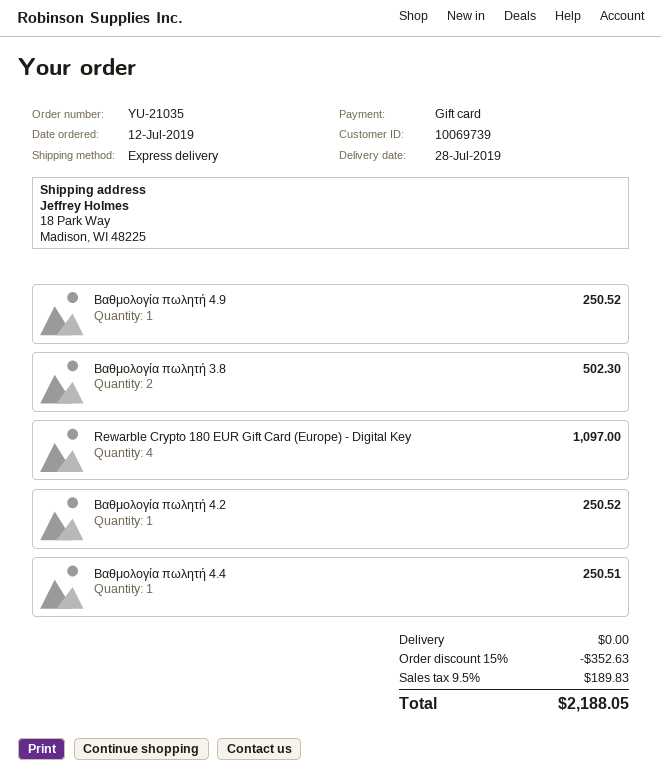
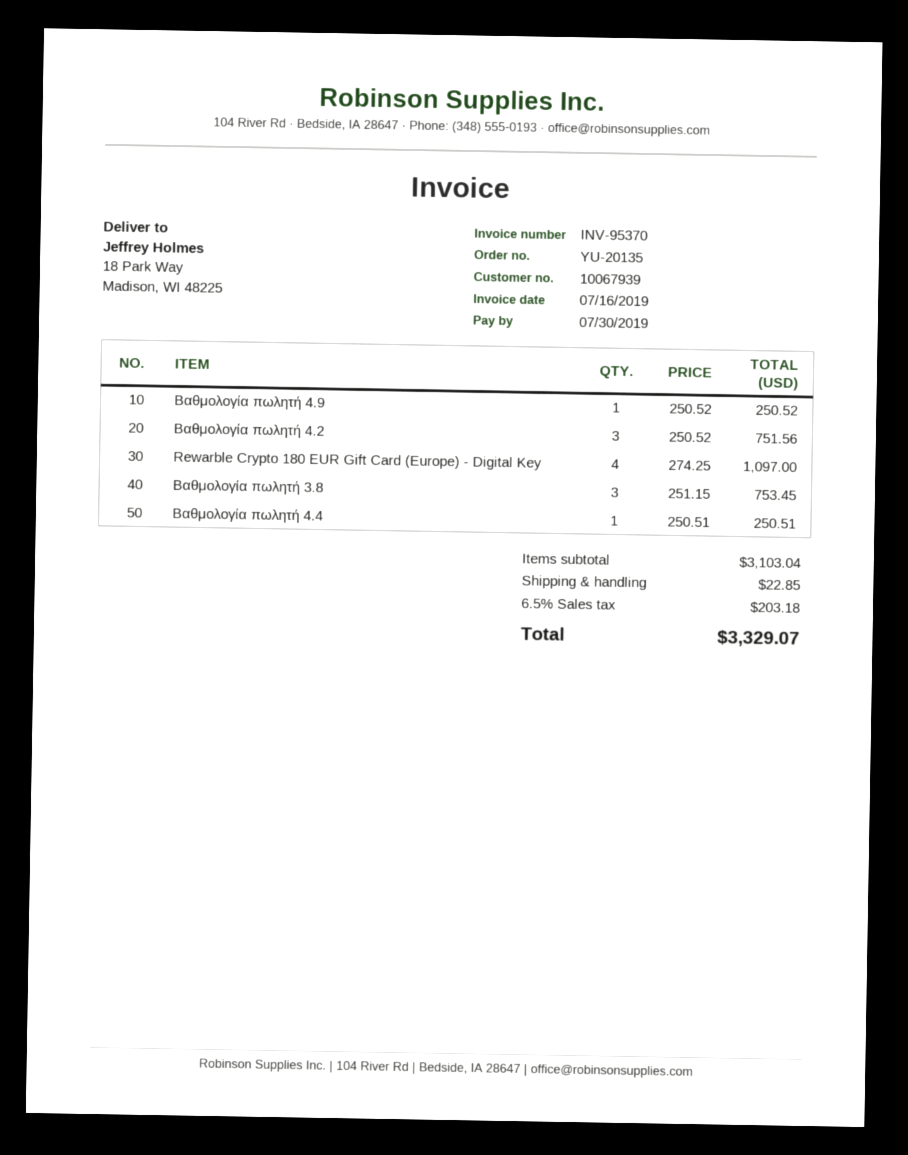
order number: YU-21035 -> YU-20135
customer number: 10069739 -> 10067939
Βαθμολογία πωλητή 3.8: 2 for 502.30 -> 3 for 753.45
Βαθμολογία πωλητή 4.2: 1 for 250.52 -> 3 for 751.56
discount: 15% = 352.63 -> none
shipping: 0.00 -> 22.85
tax: 9.5% = 189.83 -> 6.5% = 203.18
total: 2188.05 -> 3329.07

